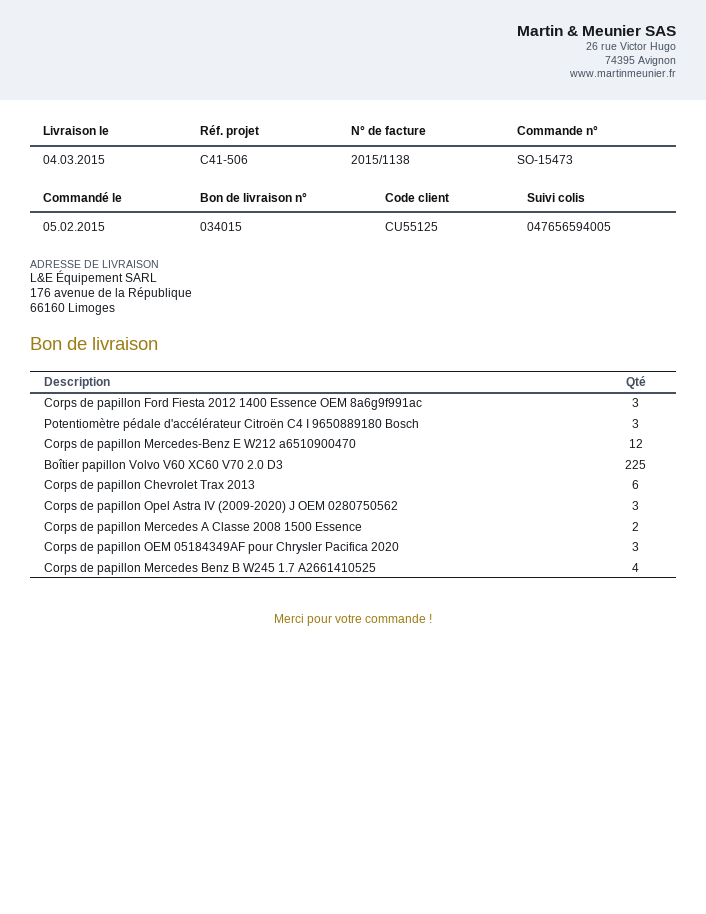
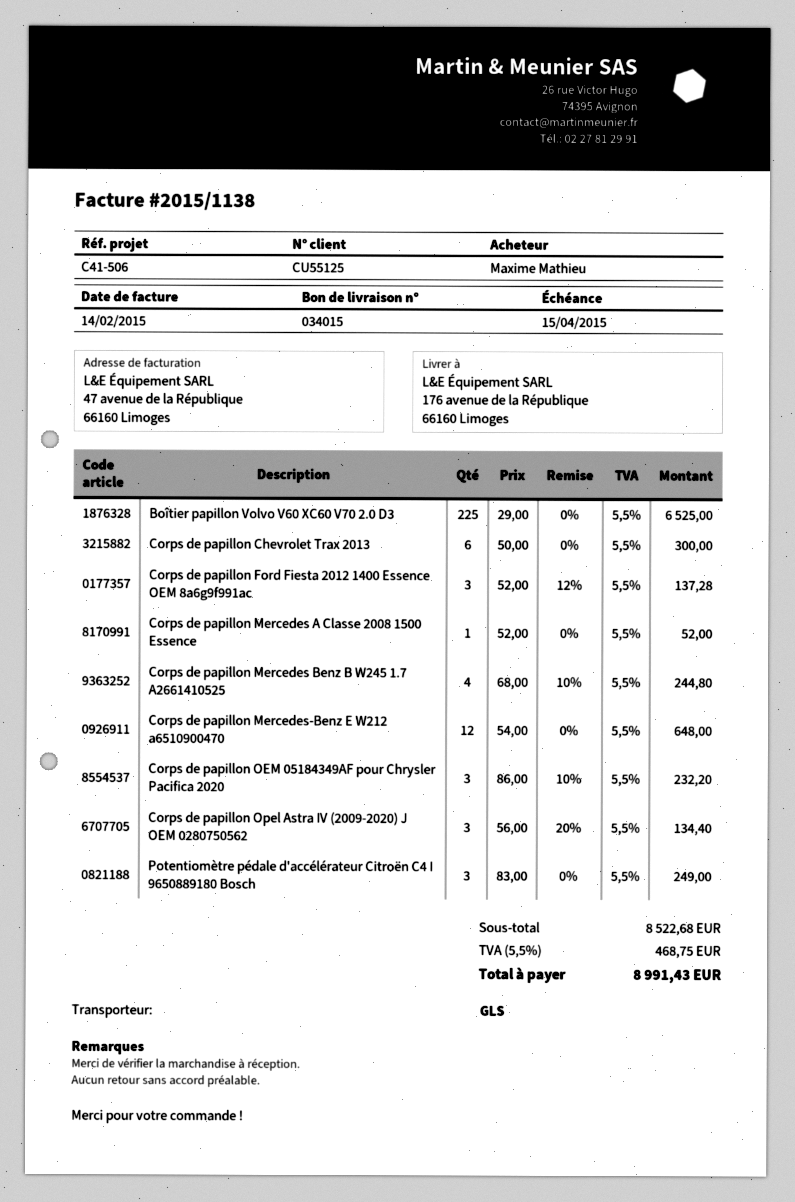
Corps de papillon Mercedes A Classe 2008 1500 Essence: 2 -> 1

